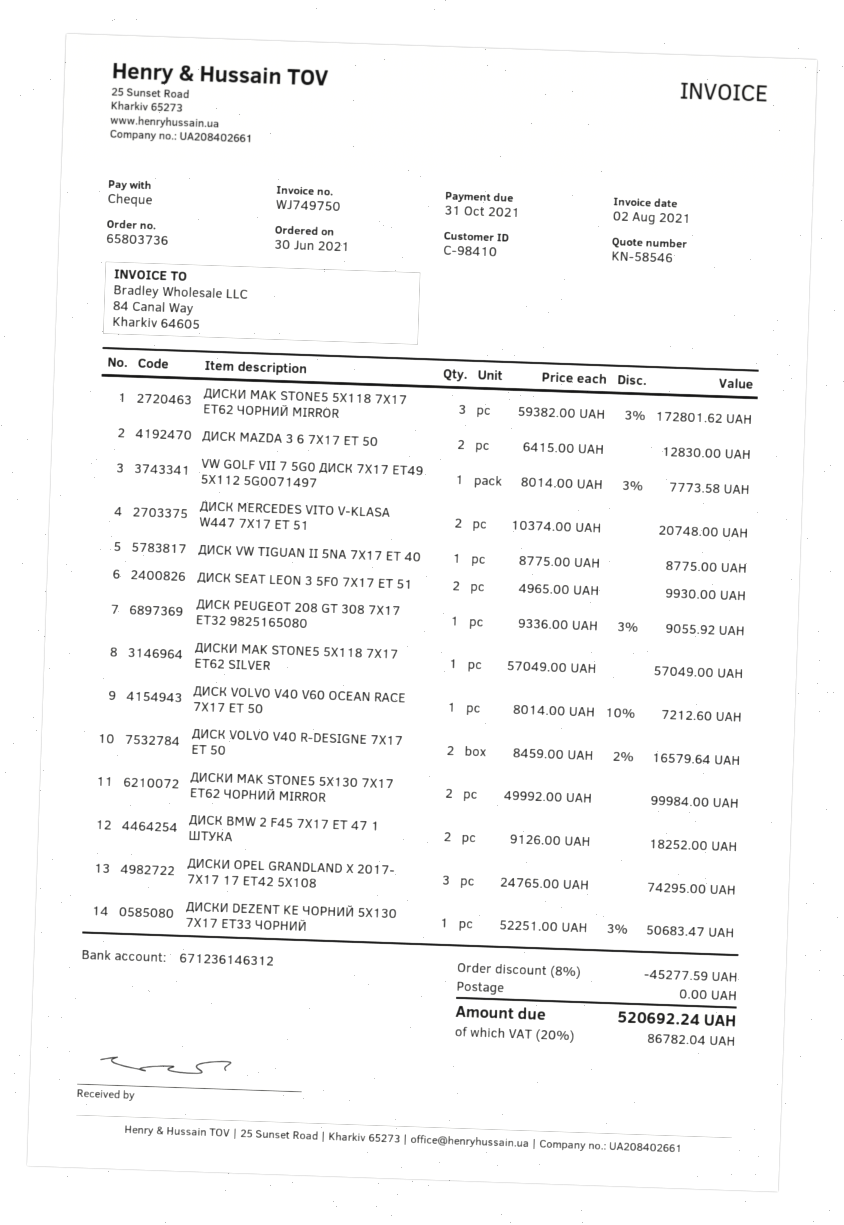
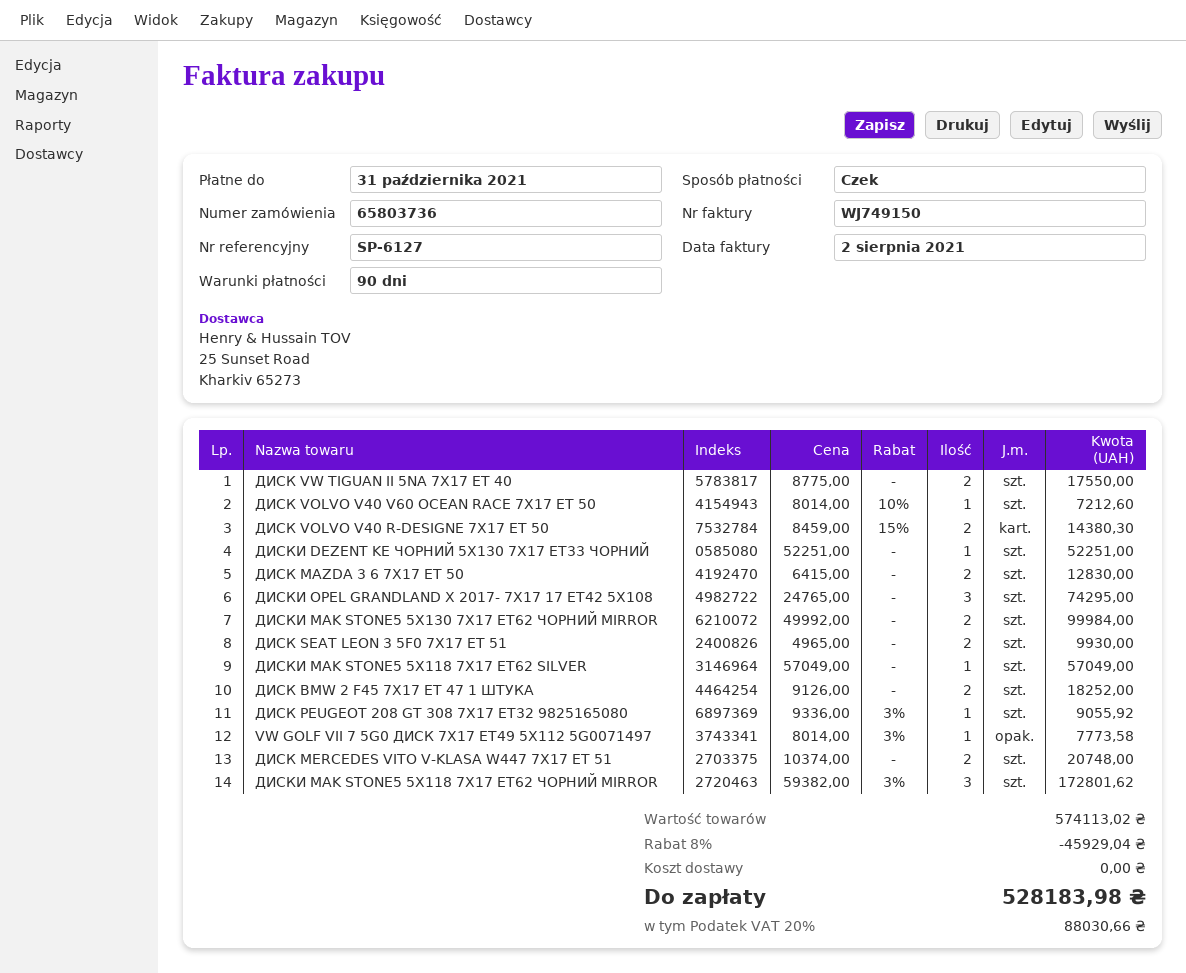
invoice number: WJ749750 -> WJ749150
ДИСК VW TIGUAN II 5NA 7X17 ET 40: 1 x 8775.00 = 8775.00 -> 2 x 8775.00 = 17550.00
ДИСК VOLVO V40 R-DESIGNE 7X17 ET 50: 2 x 8459.00 - 2% = 16579.64 -> 2 x 8459.00 - 15% = 14380.30
ДИСКИ DEZENT KE ЧОРНИЙ 5X130 7X17 ET33 ЧОРНИЙ: 1 x 52251.00 - 3% = 50683.47 -> 1 x 52251.00 = 52251.00
discount: 8% = 45277.59 -> 8% = 45929.04
tax: 20% = 86782.04 -> 20% = 88030.66
total: 520692.24 -> 528183.98

